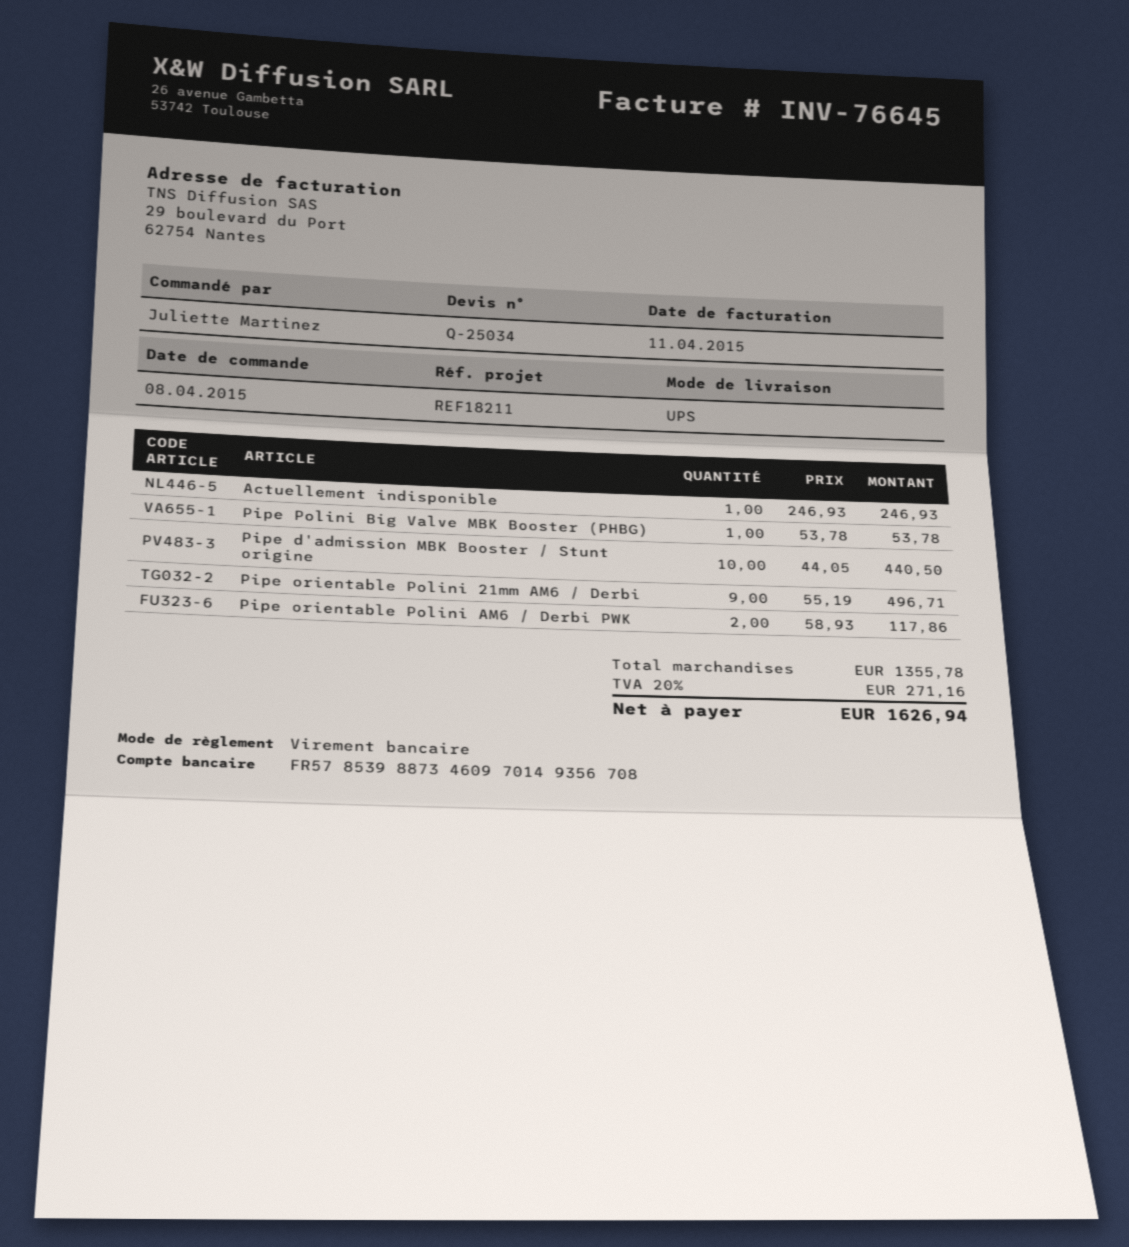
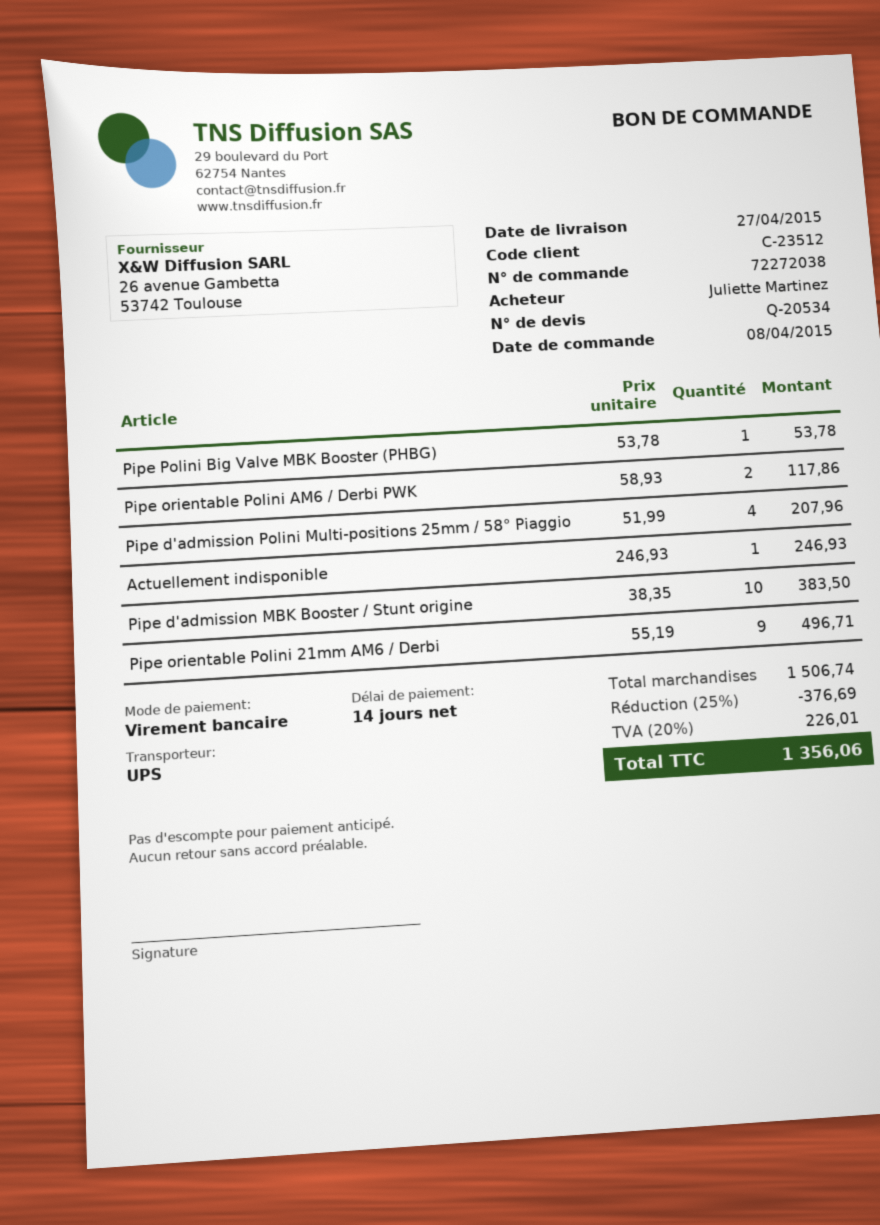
quote number: Q-25034 -> Q-20534
Pipe d'admission MBK Booster / Stunt origine: 10 x 44.05 = 440.50 -> 10 x 38.35 = 383.50
Pipe d'admission Polini Multi-positions 25mm / 58° Piaggio: none -> 4 x 51.99 = 207.96
subtotal: 1355.78 -> 1506.74
discount: none -> 25% = 376.69
tax: 20% = 271.16 -> 20% = 226.01
total: 1626.94 -> 1356.06

